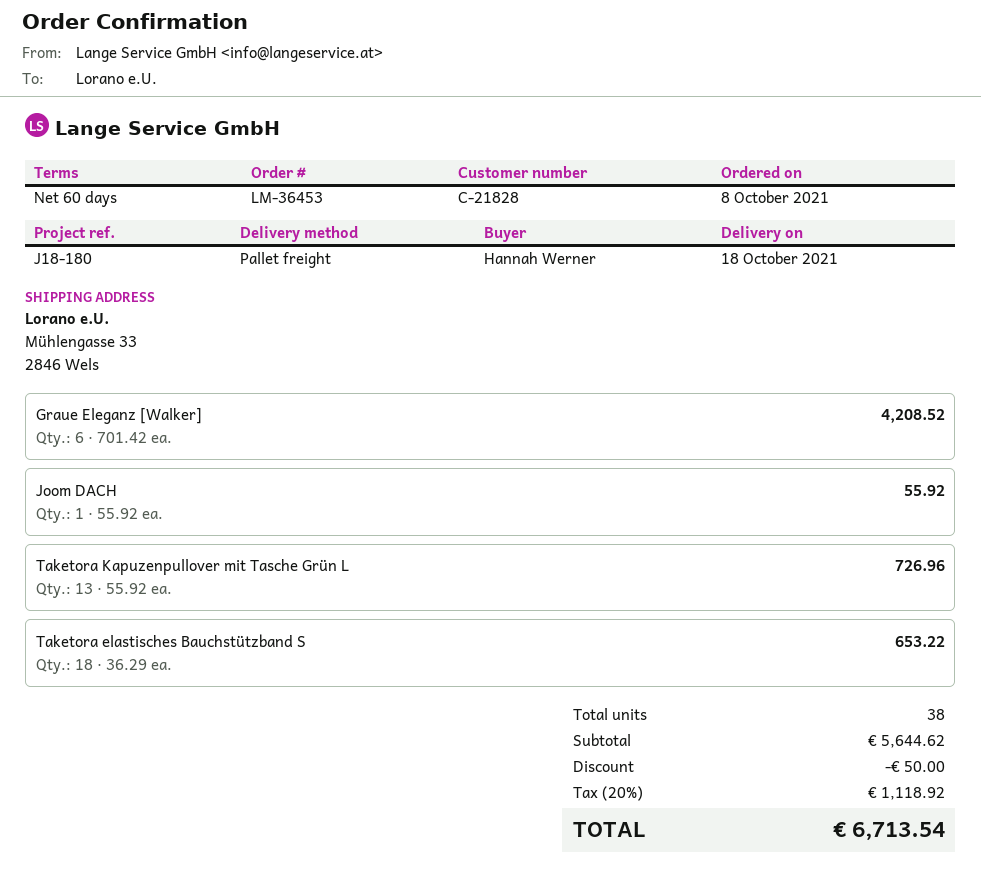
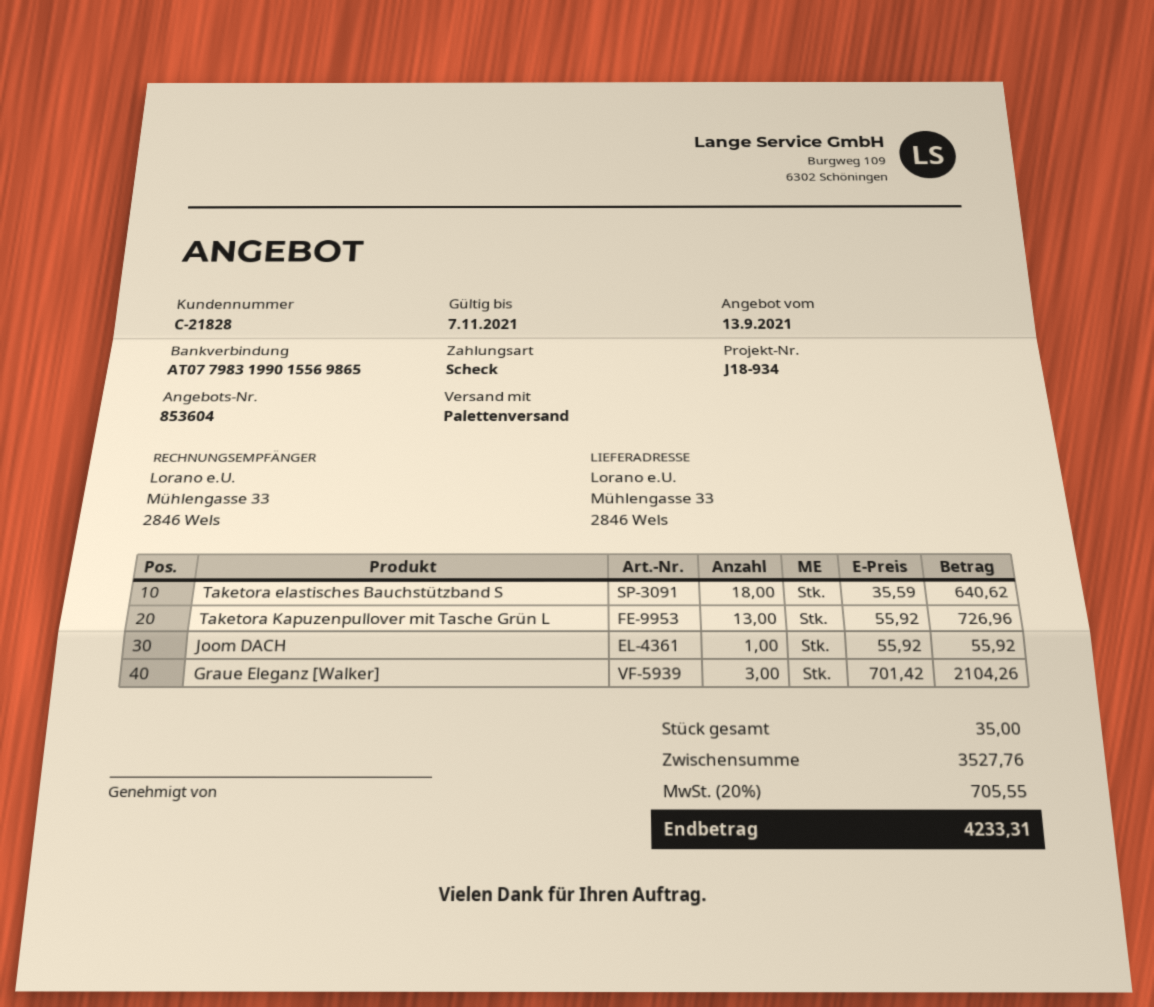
reference: J18-180 -> J18-934
Graue Eleganz [Walker]: 6 x 701.42 = 4208.52 -> 3 x 701.42 = 2104.26
Taketora elastisches Bauchstützband S: 18 x 36.29 = 653.22 -> 18 x 35.59 = 640.62
total quantity: 38 -> 35
subtotal: 5644.62 -> 3527.76
discount: 50.00 -> none
tax: 20% = 1118.92 -> 20% = 705.55
total: 6713.54 -> 4233.31

